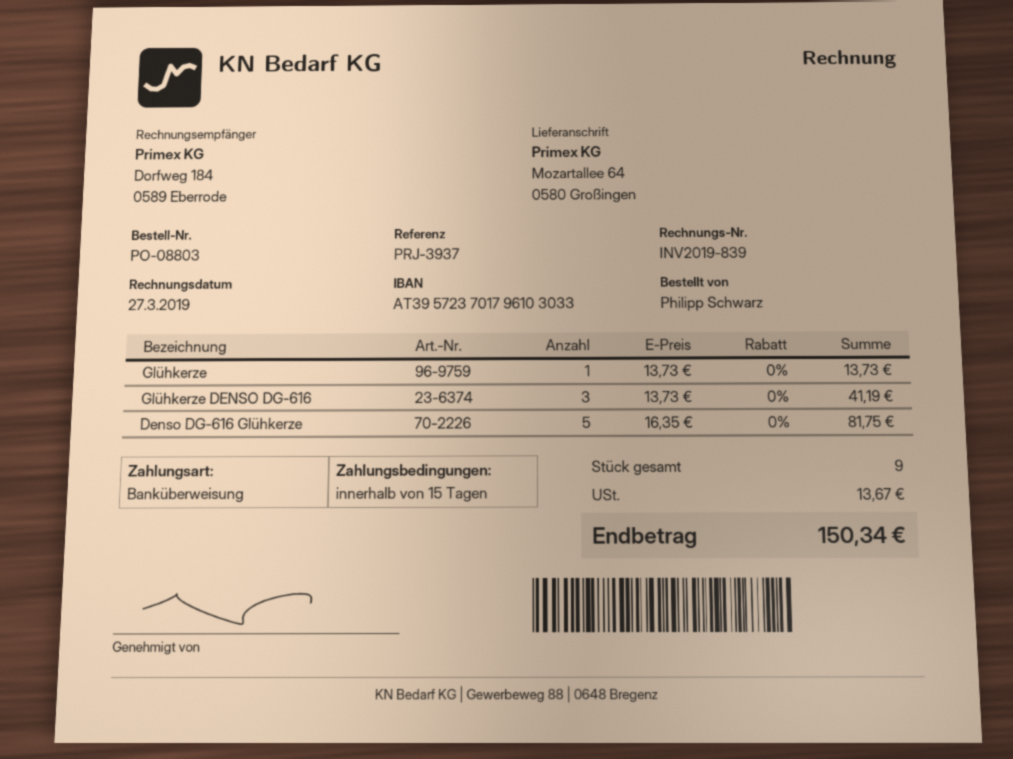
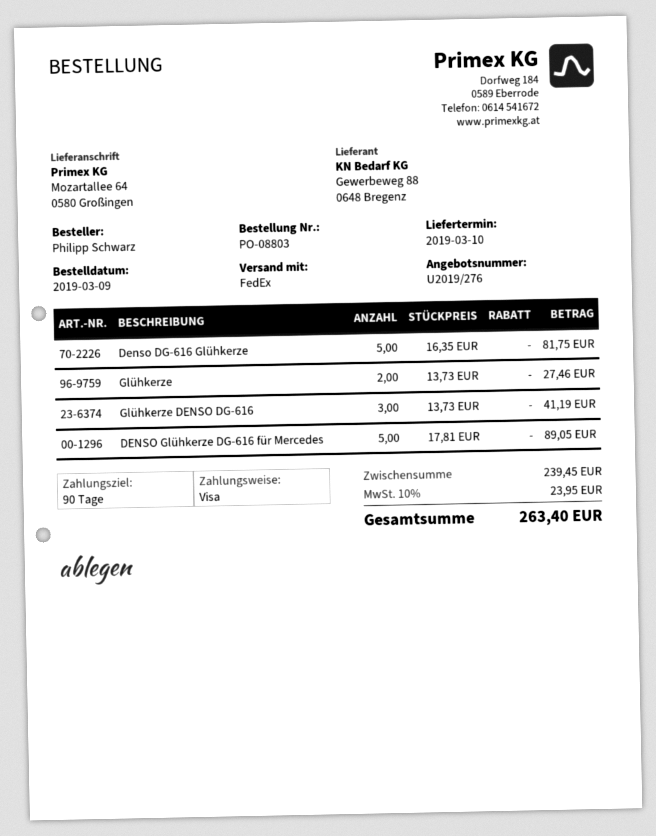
payment terms: 15 days -> 90 days
payment method: bank transfer -> Visa
Glühkerze: 1 x 13.73 = 13.73 -> 2 x 13.73 = 27.46
DENSO Glühkerze DG-616 für Mercedes: none -> 5 x 17.81 = 89.05
tax: 13.67 -> 23.95
total: 150.34 -> 263.40

